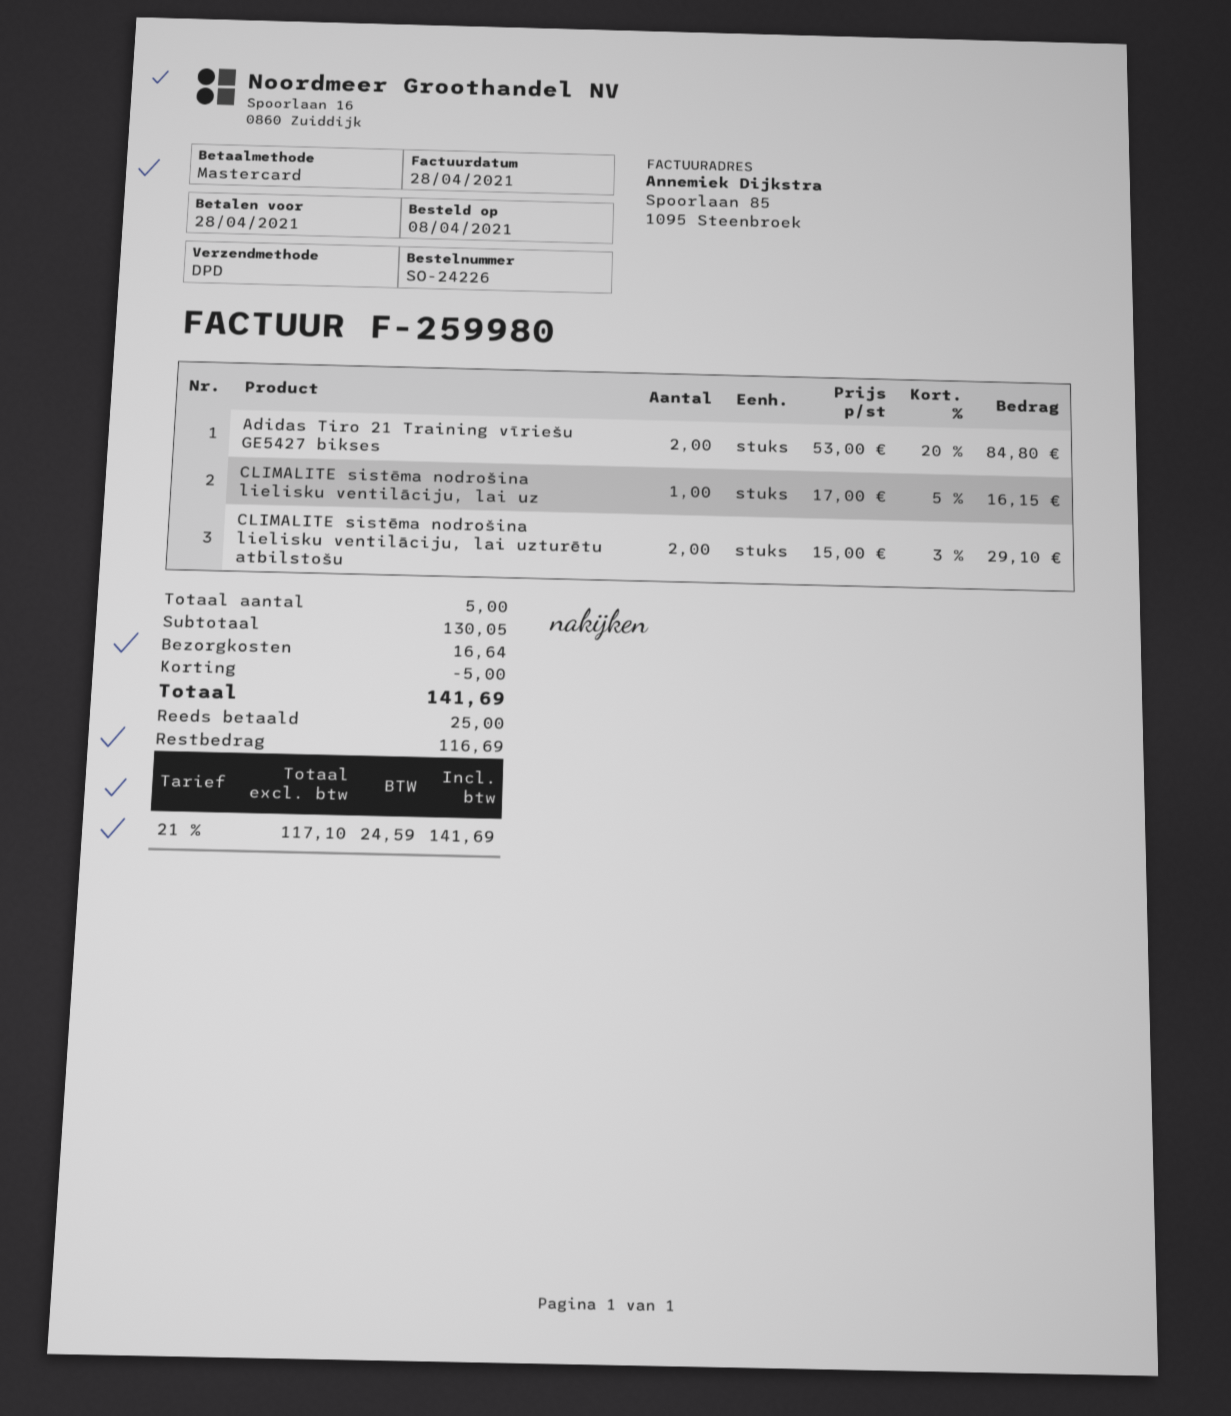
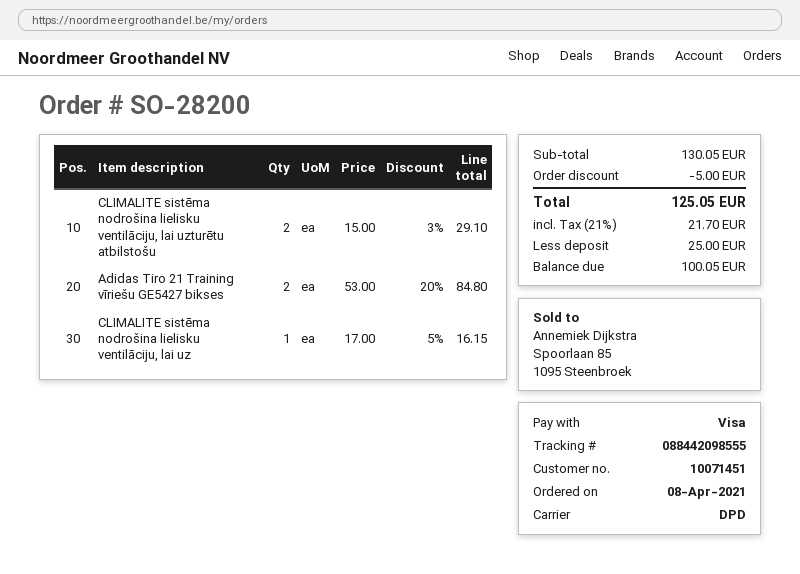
order number: SO-24226 -> SO-28200
payment method: Mastercard -> Visa
shipping: 16.64 -> none
tax: 21% = 24.59 -> 21% = 21.70
total: 141.69 -> 125.05
balance: 116.69 -> 100.05

